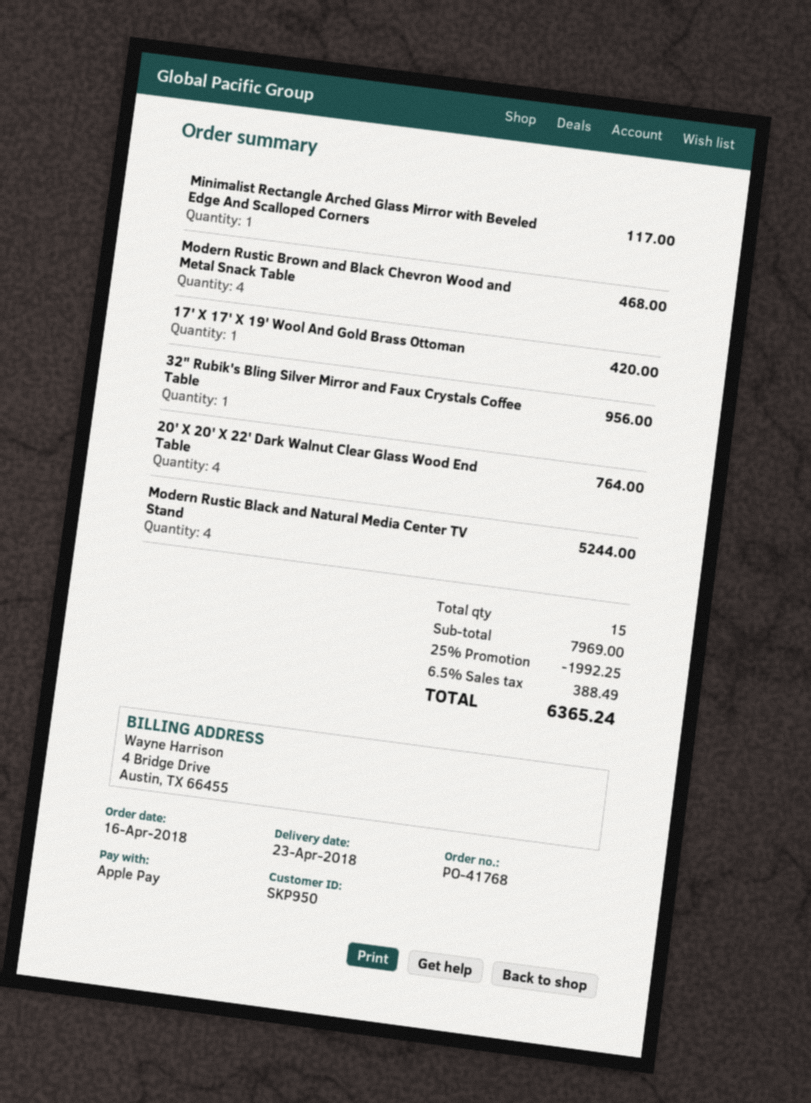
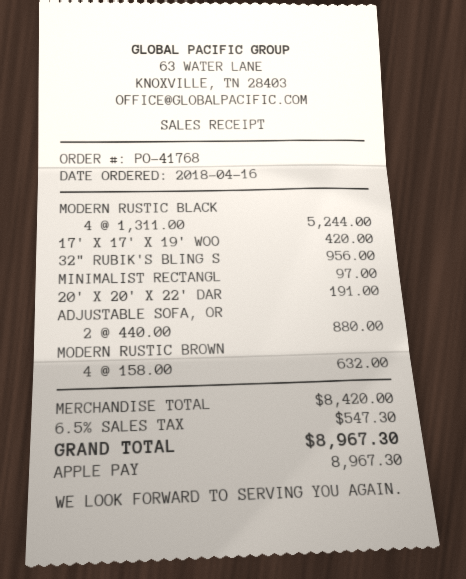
Minimalist Rectangle Arched Glass Mirror with Beveled Edge And Scalloped Corners: 1 for 117.00 -> 1 for 97.00
Modern Rustic Brown and Black Chevron Wood and Metal Snack Table: 4 for 468.00 -> 4 for 632.00
20' X 20' X 22' Dark Walnut Clear Glass Wood End Table: 4 for 764.00 -> 1 for 191.00
ADJUSTABLE SOFA, OR: none -> 2 for 880.00
subtotal: 7969.00 -> 8420.00
discount: 25% = 1992.25 -> none
tax: 6.5% = 388.49 -> 6.5% = 547.30
total: 6365.24 -> 8967.30

